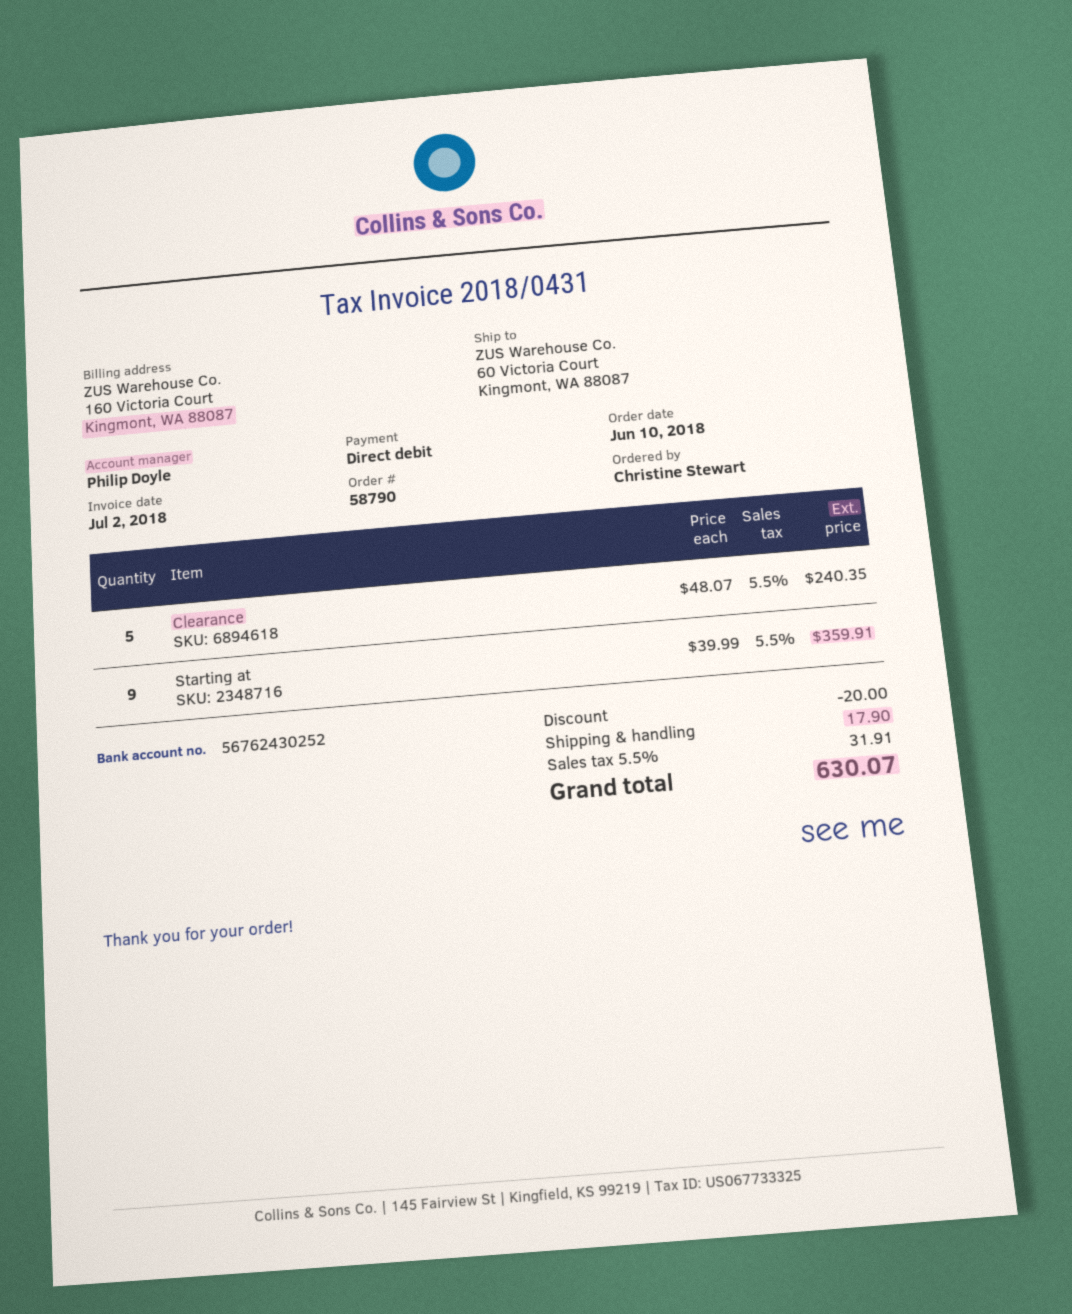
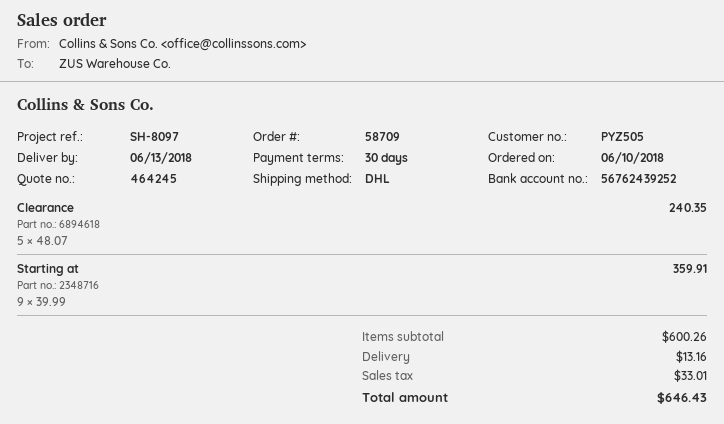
order number: 58790 -> 58709
bank account: 56762430252 -> 56762439252
discount: 20.00 -> none
shipping: 17.90 -> 13.16
tax: 31.91 -> 33.01
total: 630.07 -> 646.43

